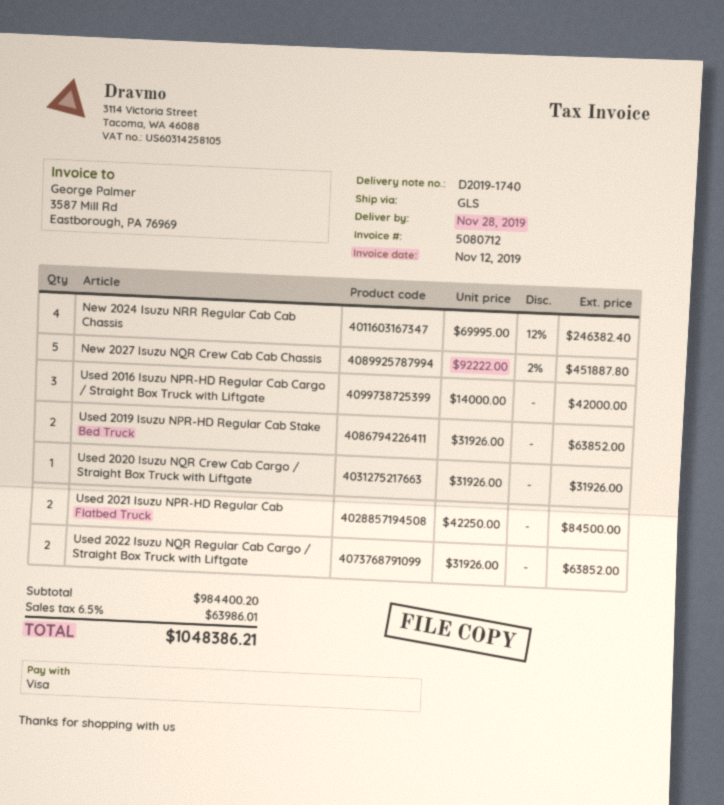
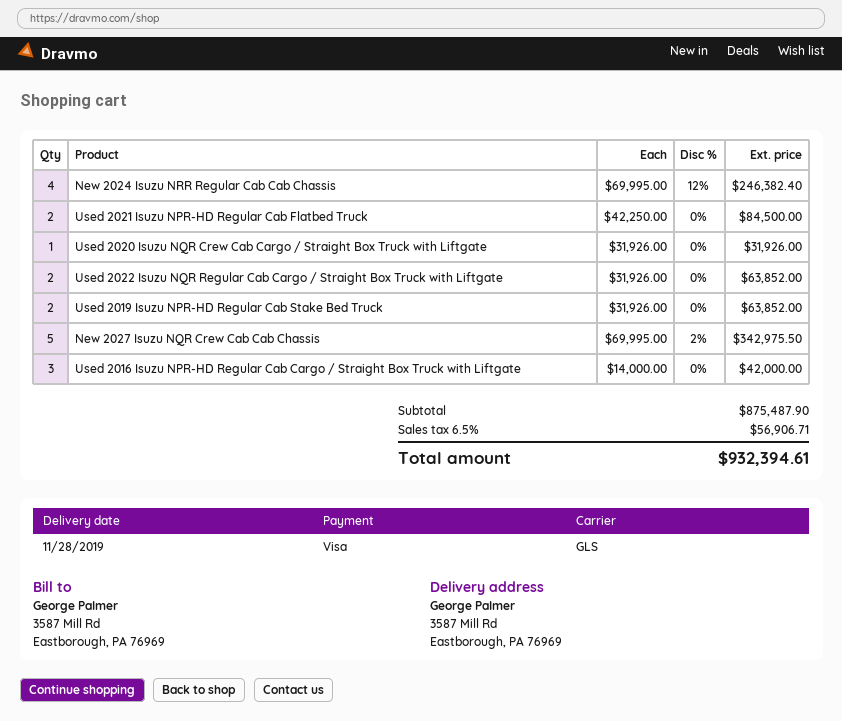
New 2027 Isuzu NQR Crew Cab Cab Chassis: 5 x 92222.00 - 2% = 451887.80 -> 5 x 69995.00 - 2% = 342975.50
subtotal: 984400.20 -> 875487.90
tax: 6.5% = 63986.01 -> 6.5% = 56906.71
total: 1048386.21 -> 932394.61

